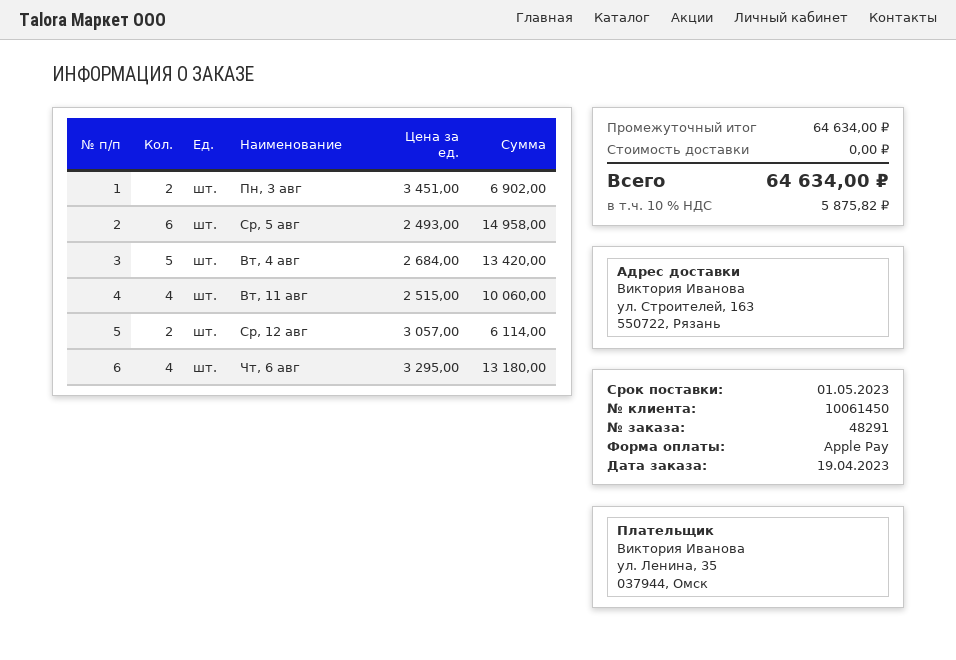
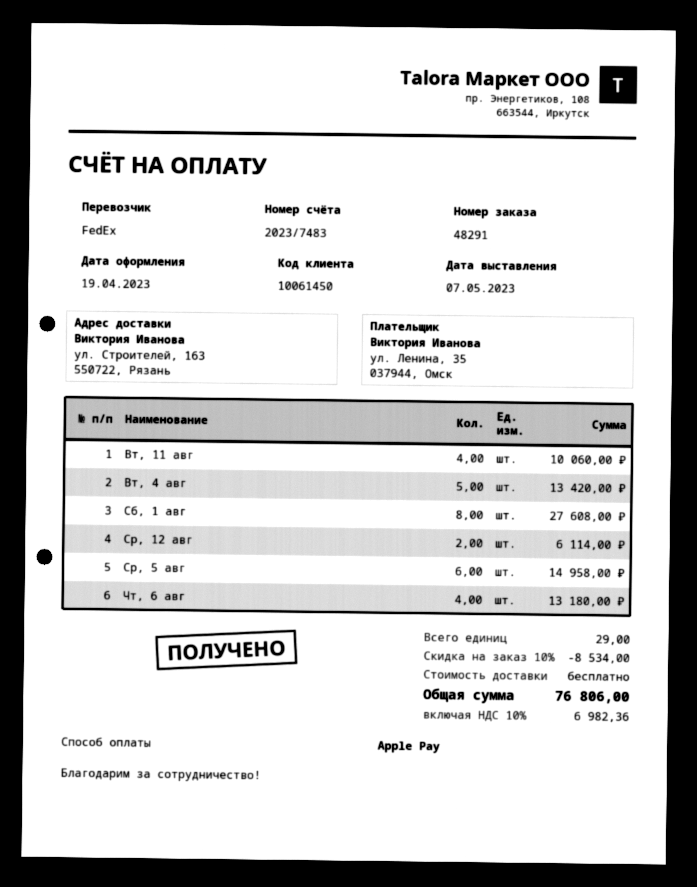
Пн, 3 авг: 2 for 6902.00 -> none
Сб, 1 авг: none -> 8 for 27608.00
discount: none -> 10% = 8534.00
tax: 10% = 5875.82 -> 10% = 6982.36
total: 64634.00 -> 76806.00

